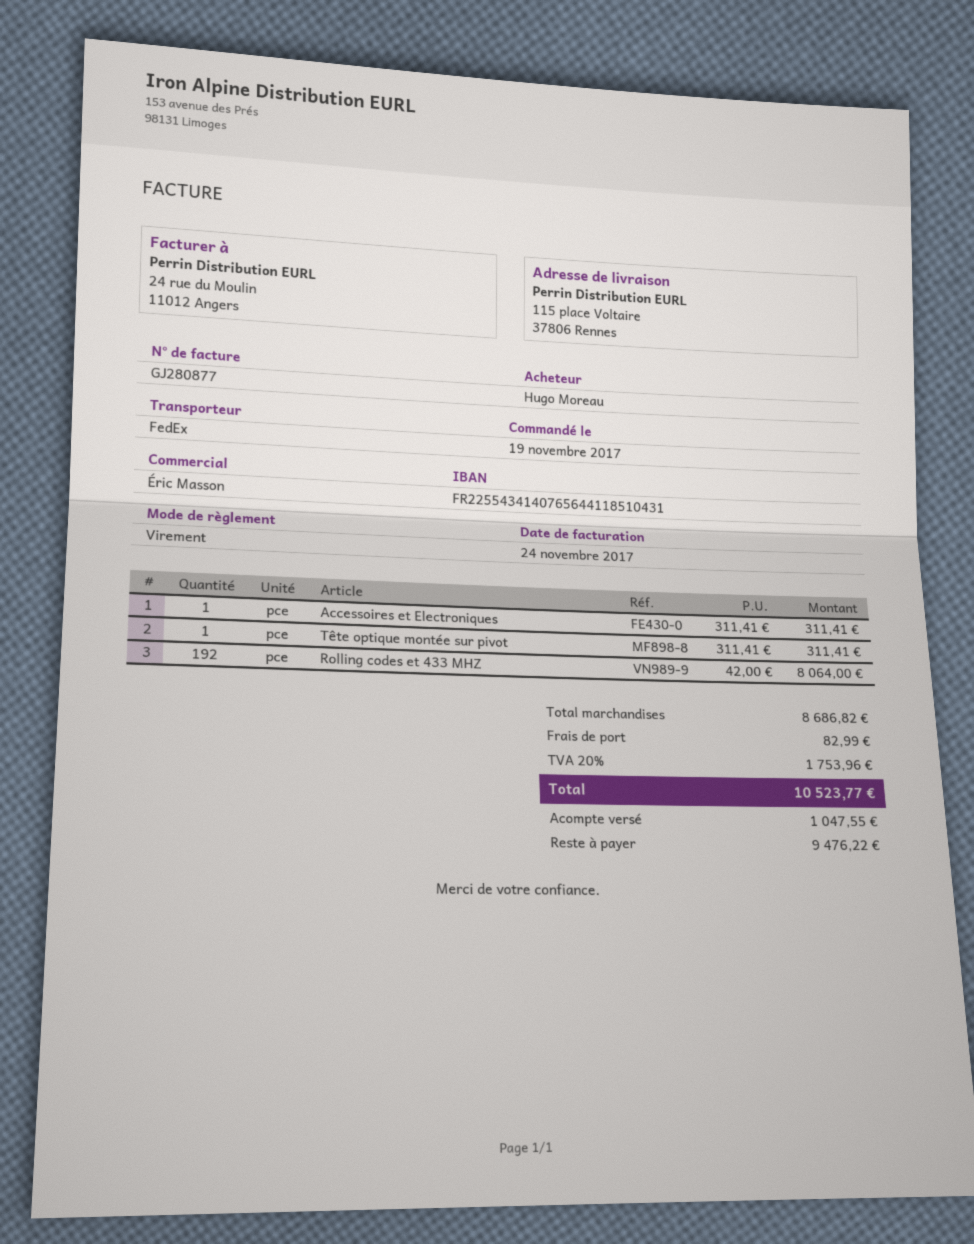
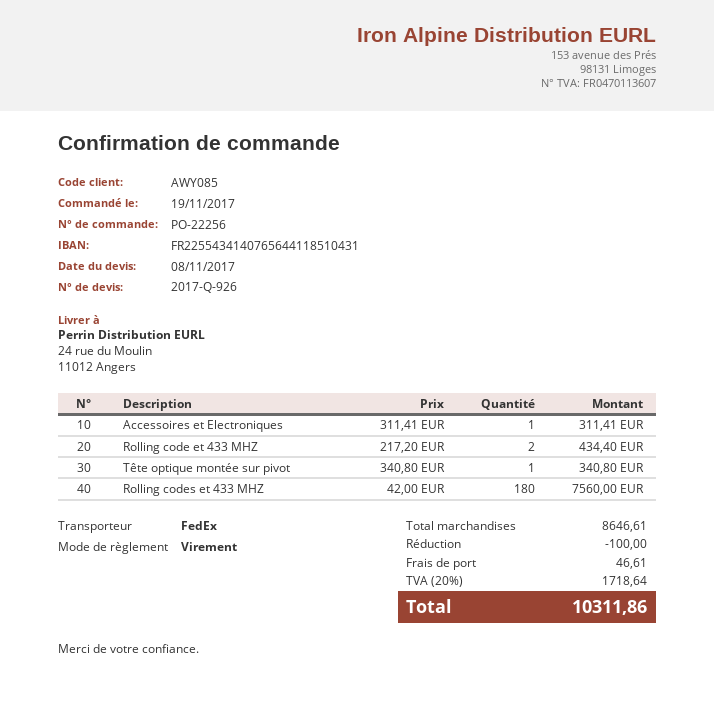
ship to: 115 place Voltaire, 37806 Rennes -> 24 rue du Moulin, 11012 Angers
Tête optique montée sur pivot: 1 x 311.41 = 311.41 -> 1 x 340.80 = 340.80
Rolling codes et 433 MHZ: 192 x 42.00 = 8064.00 -> 180 x 42.00 = 7560.00
Rolling code et 433 MHZ: none -> 2 x 217.20 = 434.40
subtotal: 8686.82 -> 8646.61
discount: none -> 100.00
shipping: 82.99 -> 46.61
tax: 20% = 1753.96 -> 20% = 1718.64
total: 10523.77 -> 10311.86

